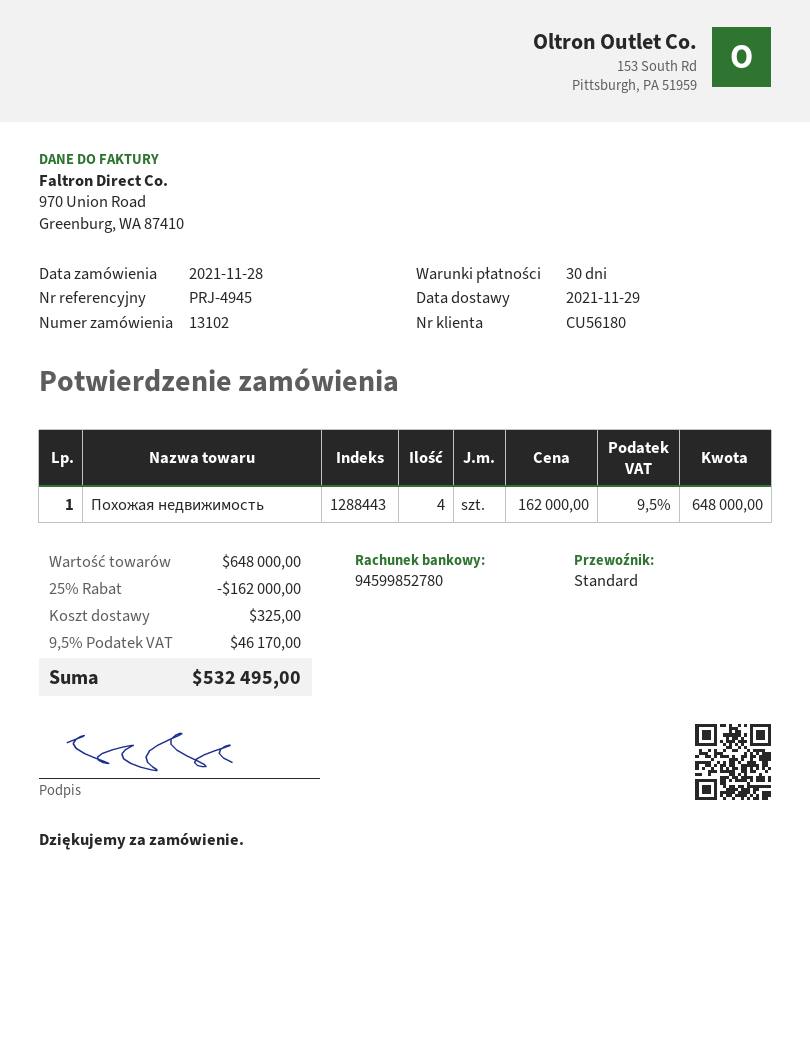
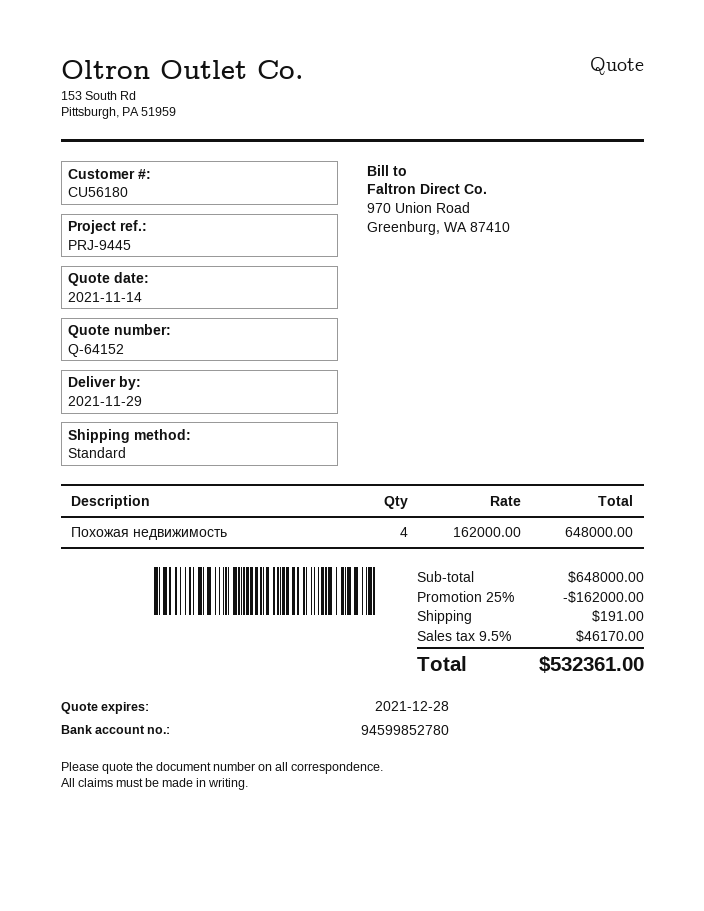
reference: PRJ-4945 -> PRJ-9445
shipping: 325.00 -> 191.00
total: 532495.00 -> 532361.00

